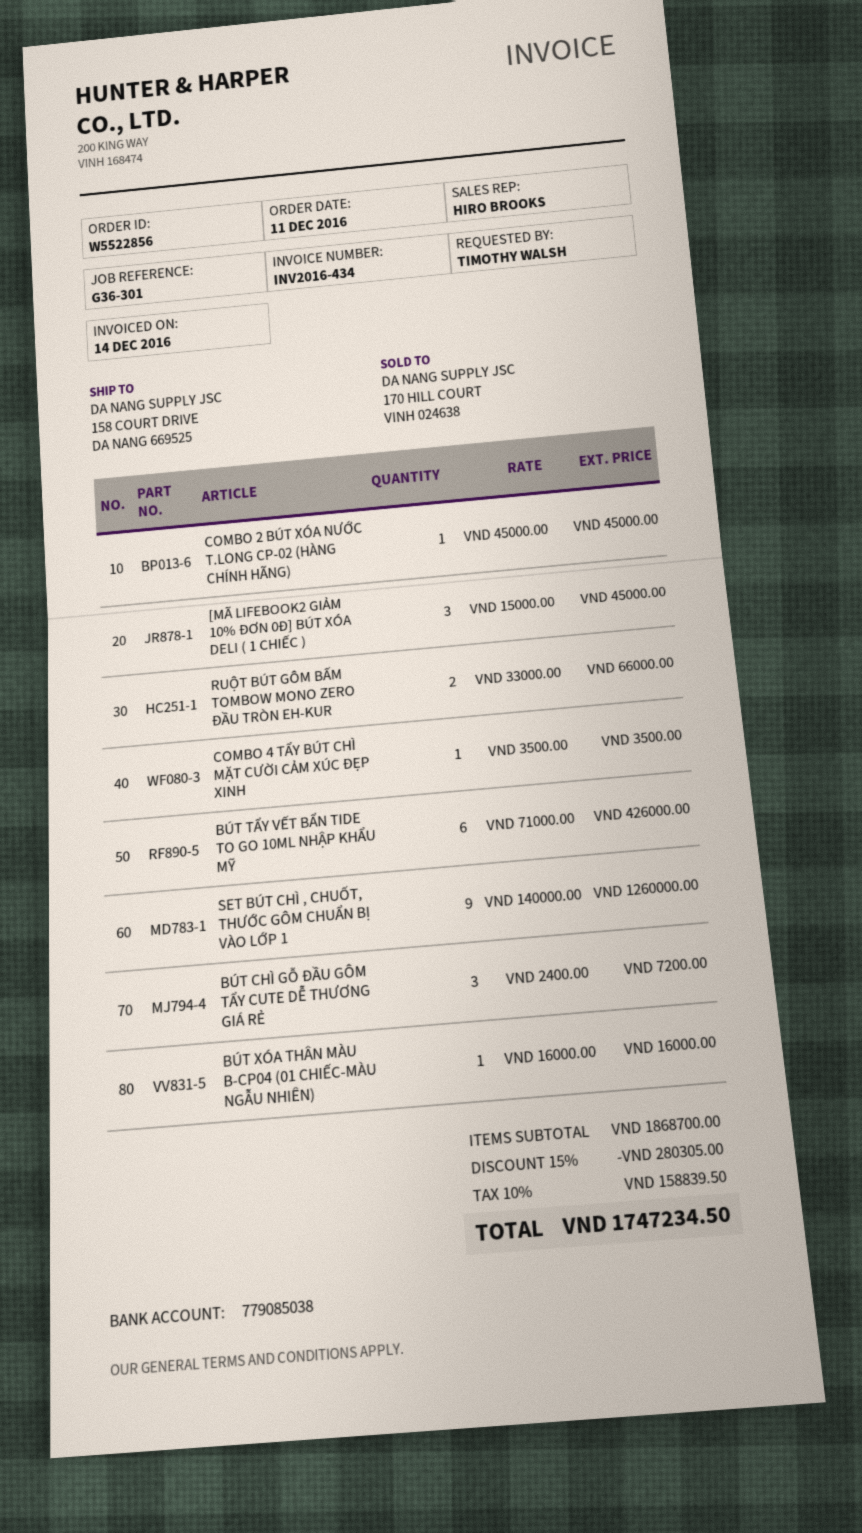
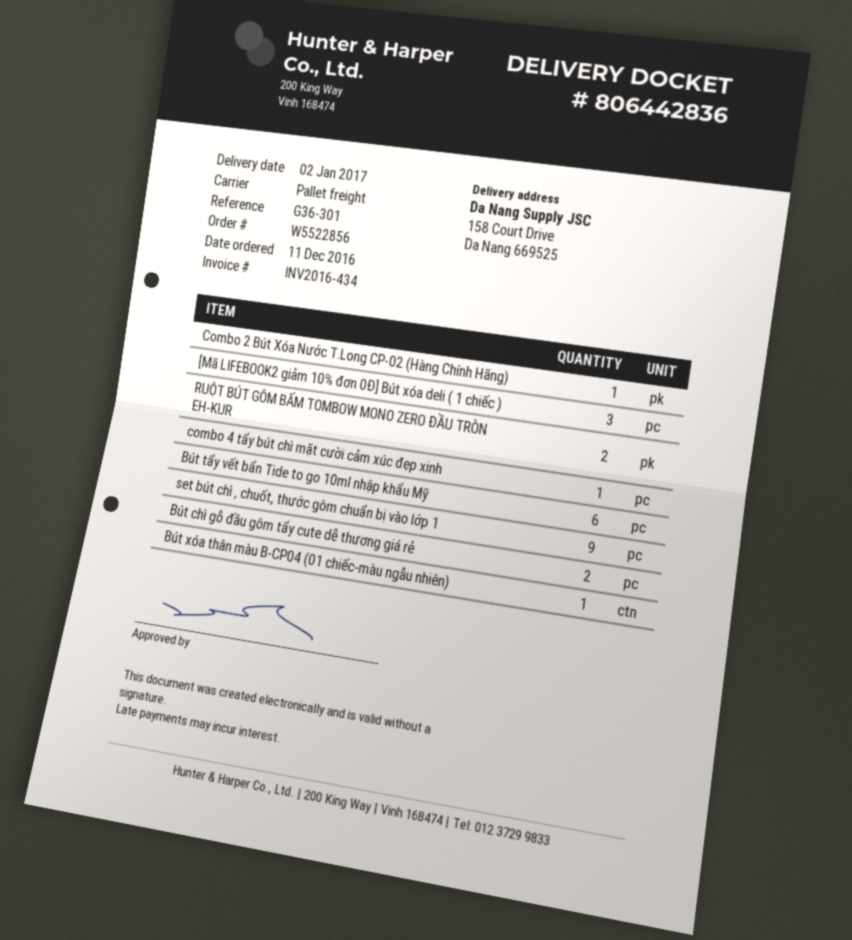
BÚT CHÌ GỖ ĐẦU GÔM TẨY CUTE DỄ THƯƠNG GIÁ RẺ: 3 -> 2

